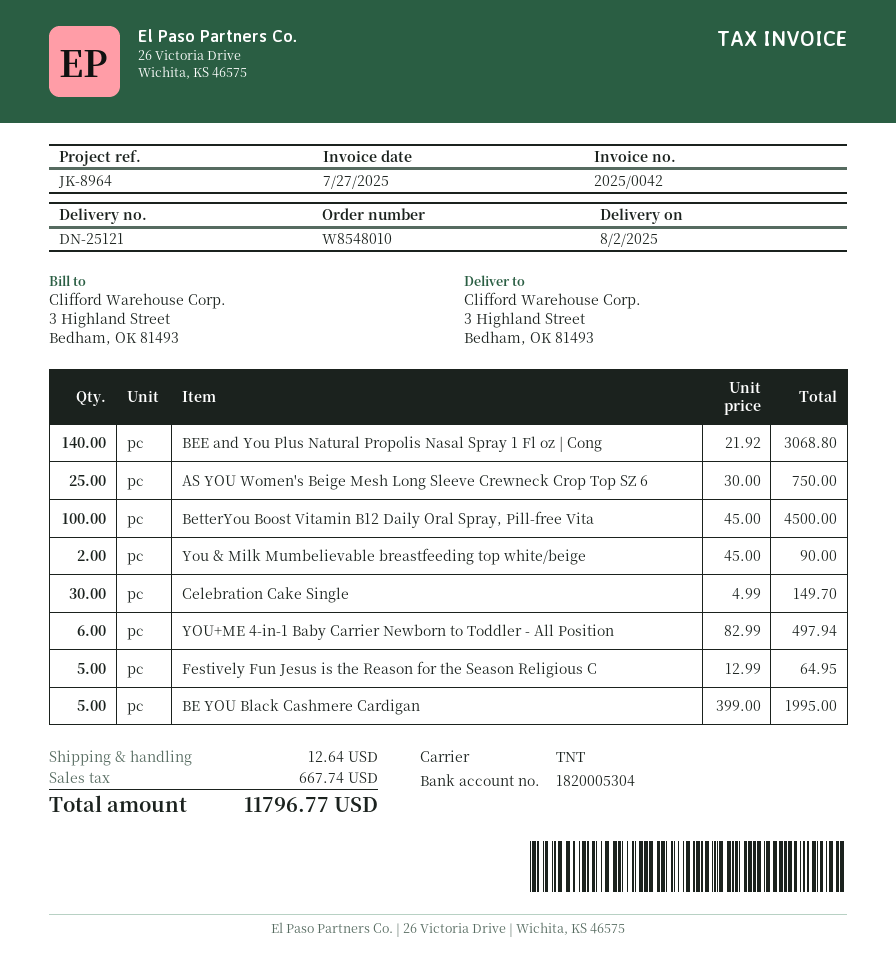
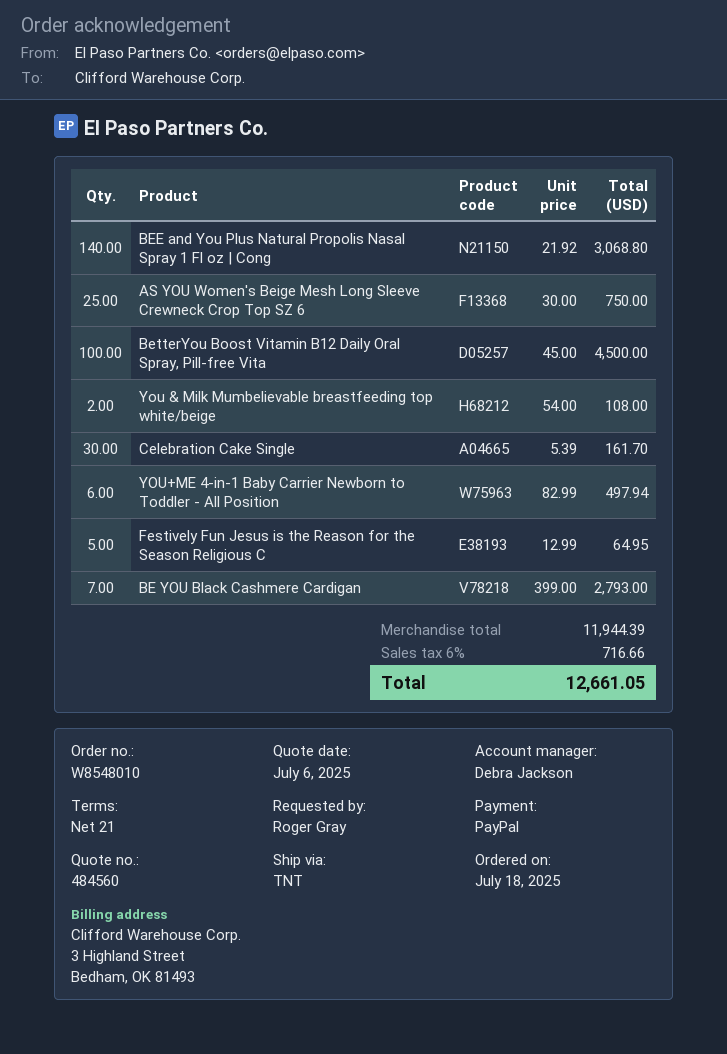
You & Milk Mumbelievable breastfeeding top white/beige: 2 x 45.00 = 90.00 -> 2 x 54.00 = 108.00
Celebration Cake Single: 30 x 4.99 = 149.70 -> 30 x 5.39 = 161.70
BE YOU Black Cashmere Cardigan: 5 x 399.00 = 1995.00 -> 7 x 399.00 = 2793.00
shipping: 12.64 -> none
tax: 667.74 -> 716.66
total: 11796.77 -> 12661.05

